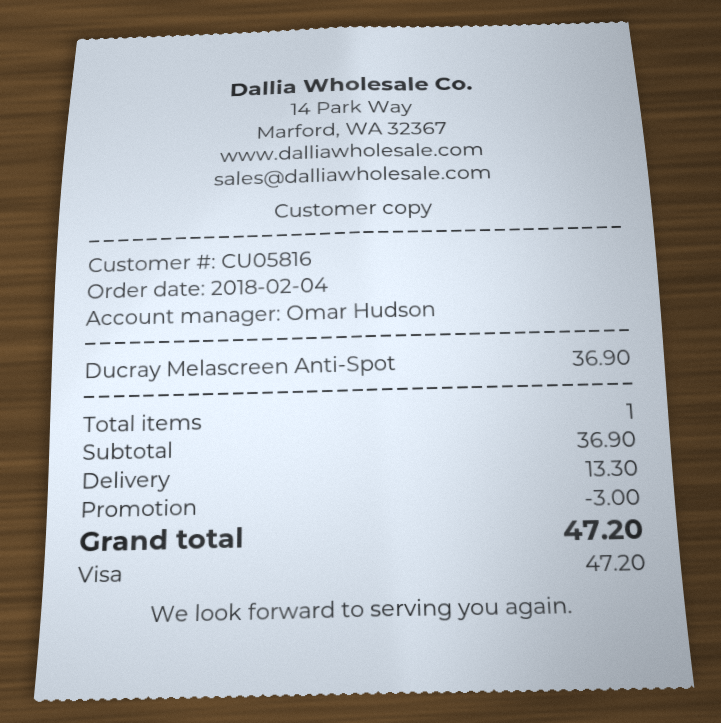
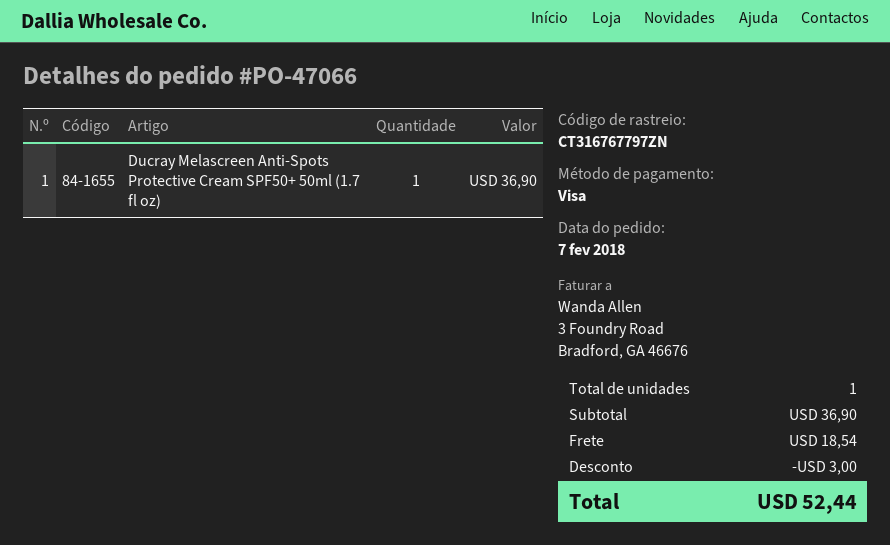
order date: 2018-02-04 -> 2018-02-07
shipping: 13.30 -> 18.54
total: 47.20 -> 52.44

